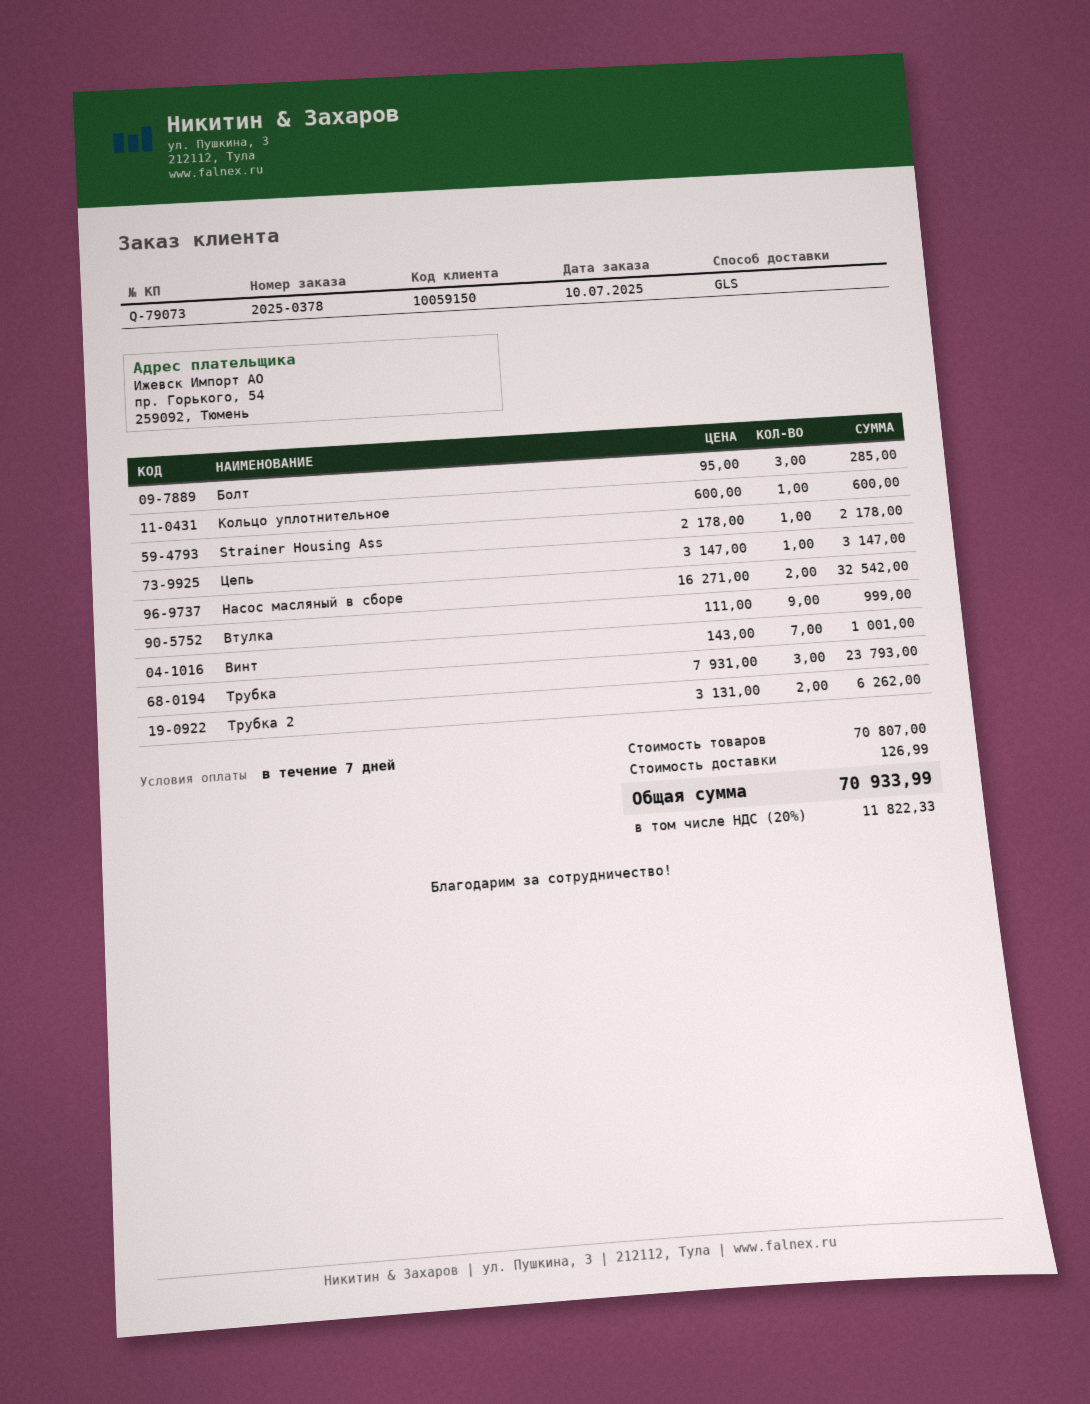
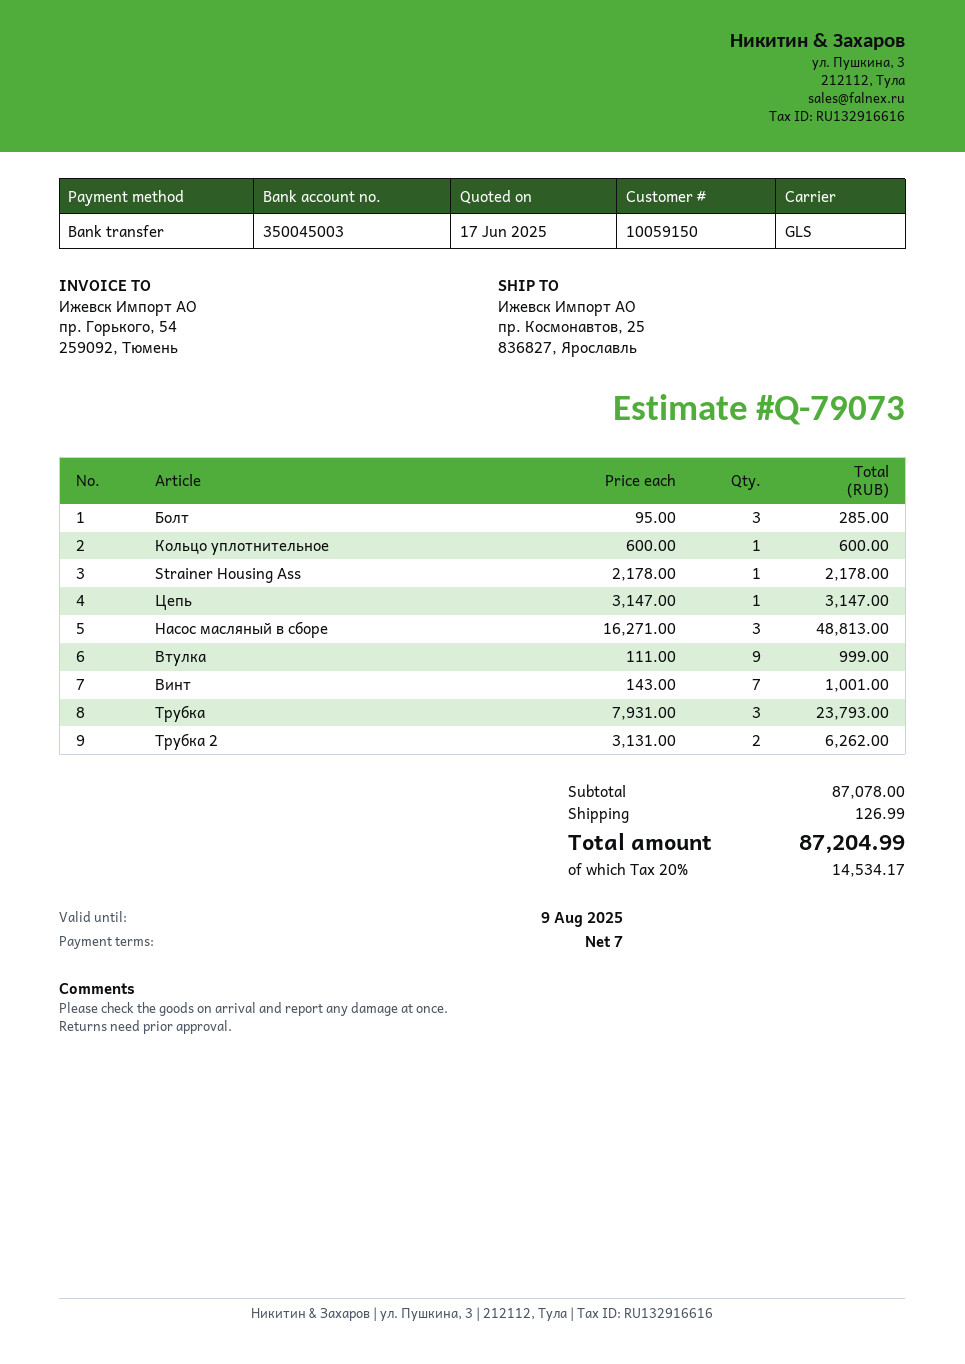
Насос масляный в сборе: 2 x 16271.00 = 32542.00 -> 3 x 16271.00 = 48813.00
subtotal: 70807.00 -> 87078.00
tax: 20% = 11822.33 -> 20% = 14534.17
total: 70933.99 -> 87204.99

